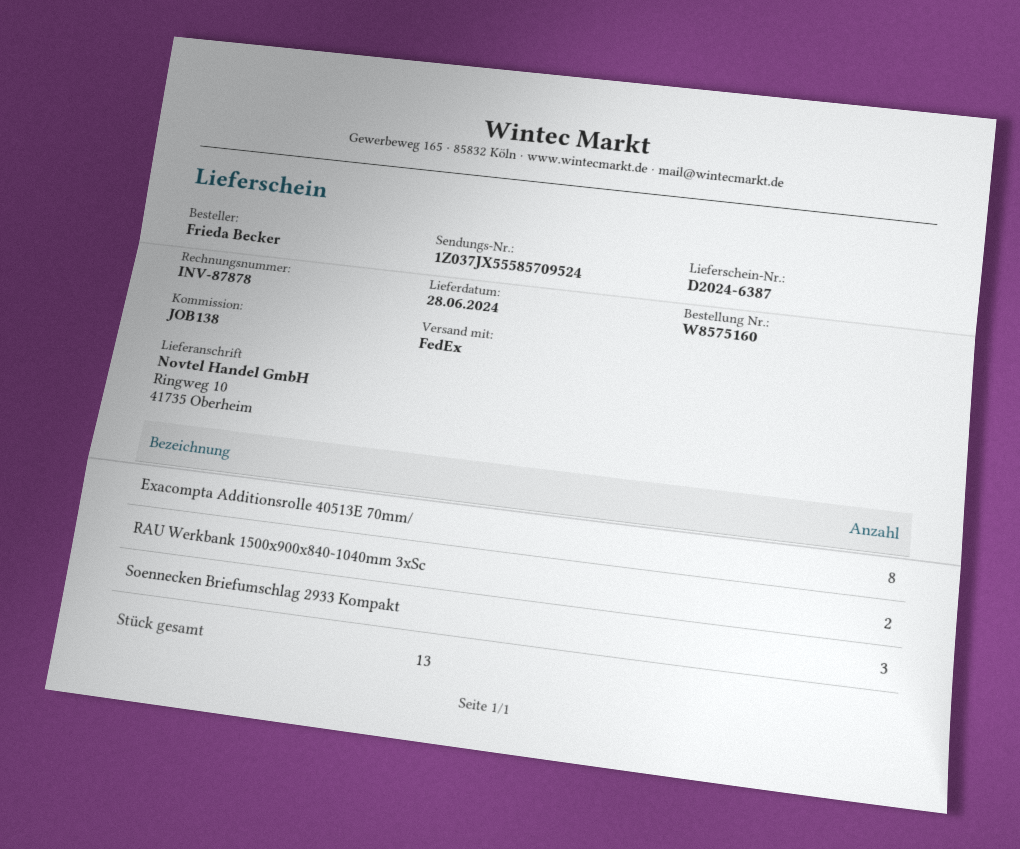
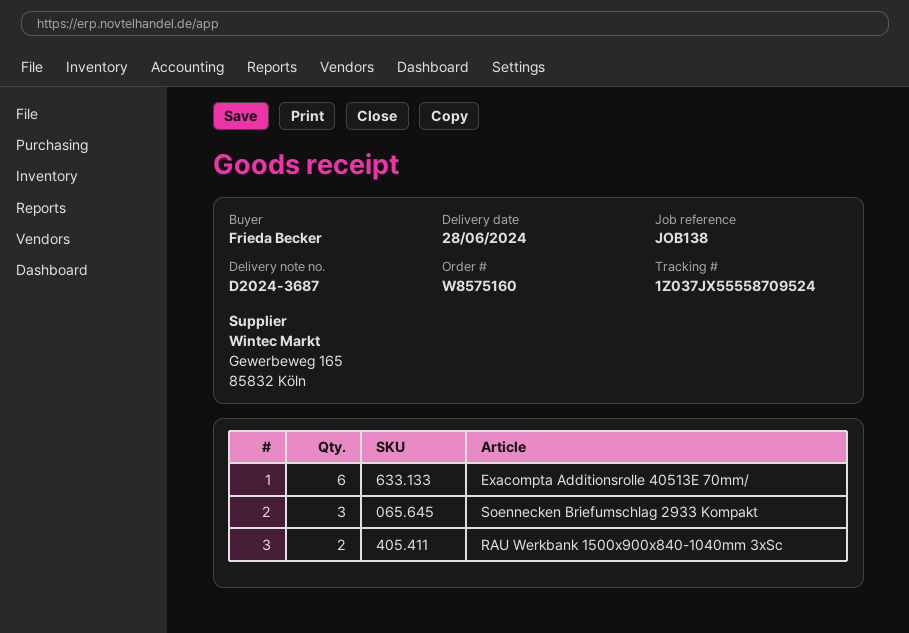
delivery note number: D2024-6387 -> D2024-3687
tracking number: 1Z037JX55585709524 -> 1Z037JX55558709524
Exacompta Additionsrolle 40513E 70mm/: 8 -> 6

